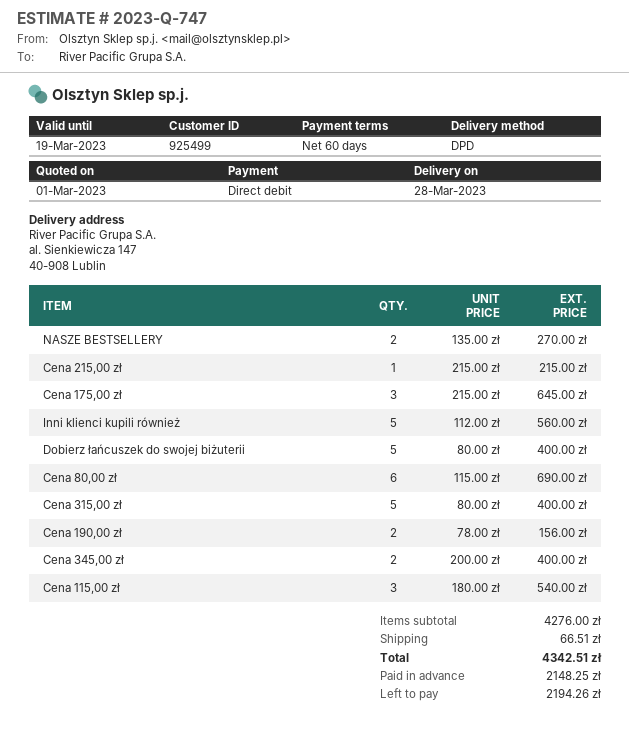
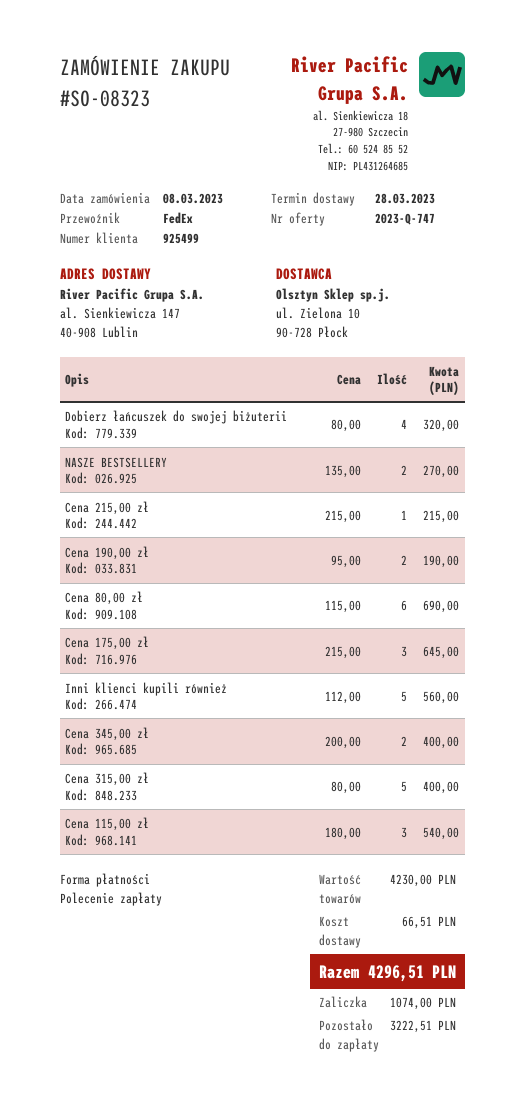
shipping method: DPD -> FedEx
Dobierz łańcuszek do swojej biżuterii: 5 x 80.00 = 400.00 -> 4 x 80.00 = 320.00
Cena 190,00 zł: 2 x 78.00 = 156.00 -> 2 x 95.00 = 190.00
subtotal: 4276.00 -> 4230.00
total: 4342.51 -> 4296.51
deposit: 2148.25 -> 1074.00
balance: 2194.26 -> 3222.51

